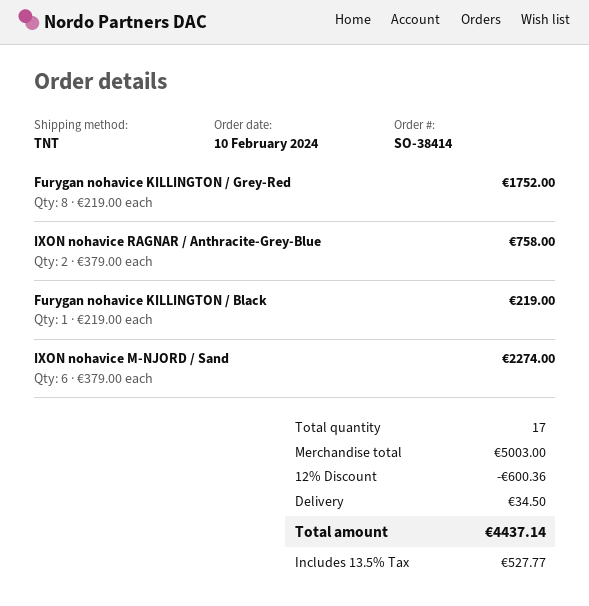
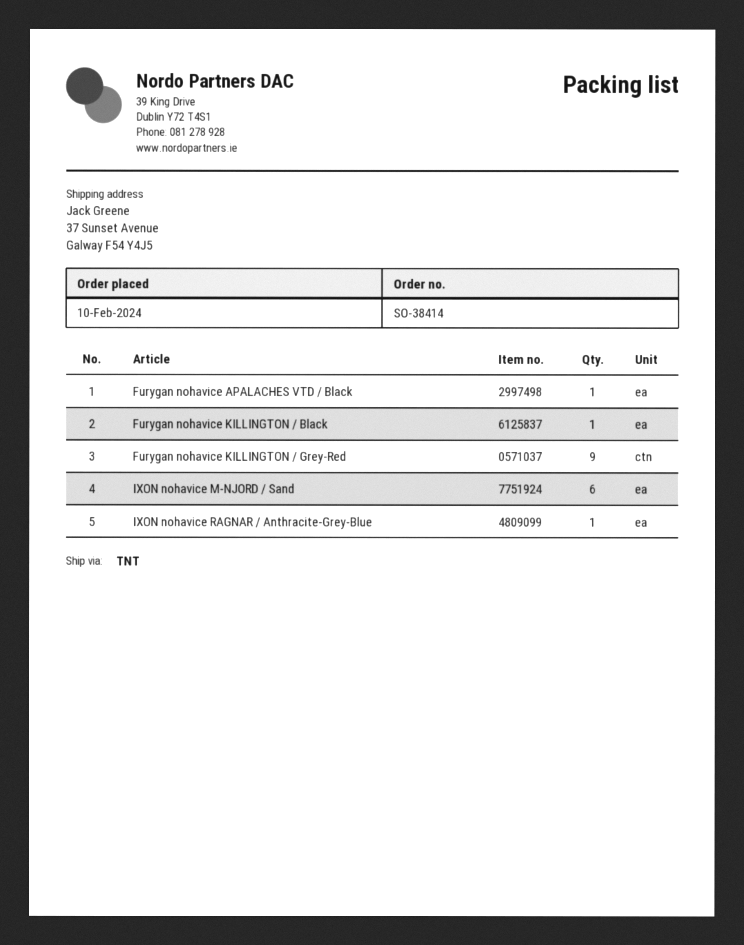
Furygan nohavice KILLINGTON / Grey-Red: 8 -> 9
IXON nohavice RAGNAR / Anthracite-Grey-Blue: 2 -> 1
Furygan nohavice APALACHES VTD / Black: none -> 1

